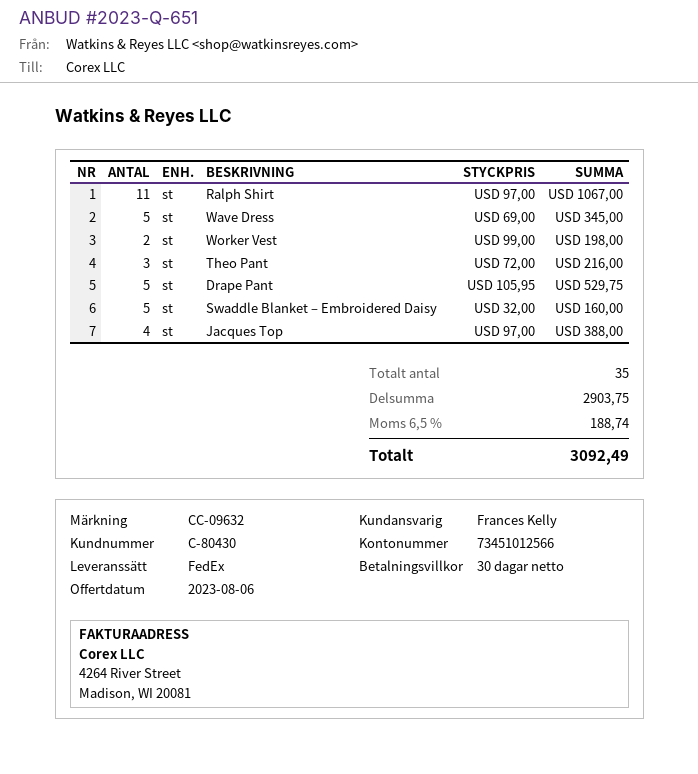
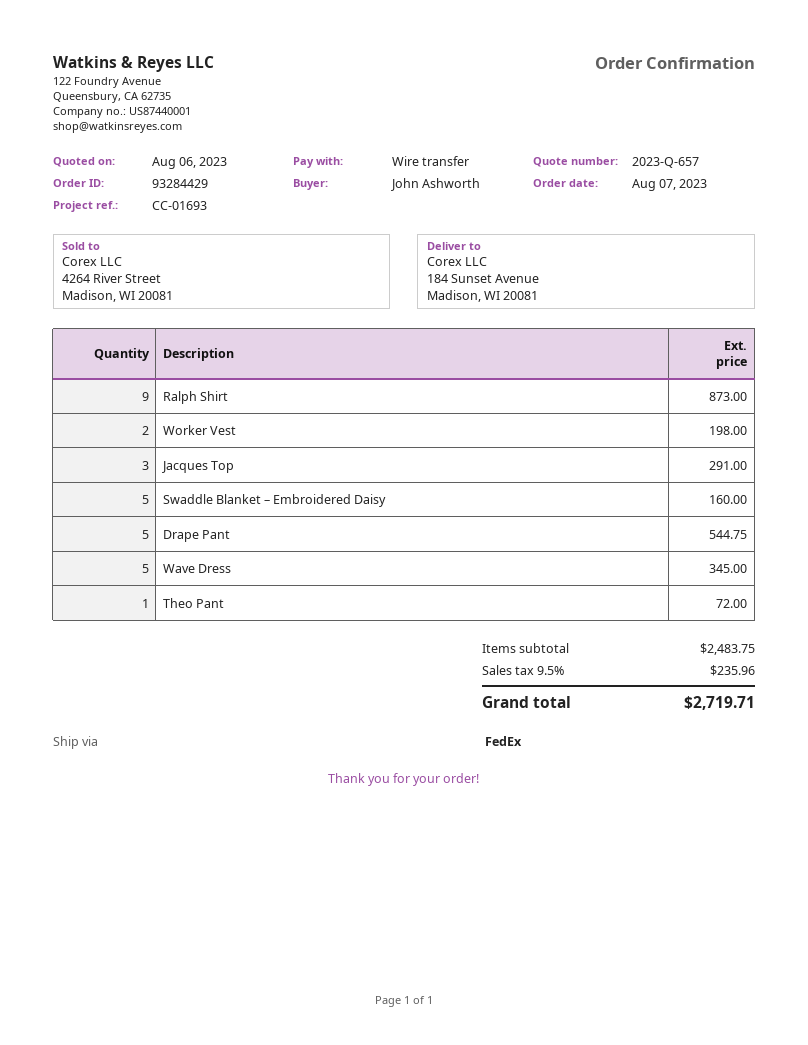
quote number: 2023-Q-651 -> 2023-Q-657
reference: CC-09632 -> CC-01693
Ralph Shirt: 11 for 1067.00 -> 9 for 873.00
Theo Pant: 3 for 216.00 -> 1 for 72.00
Drape Pant: 5 for 529.75 -> 5 for 544.75
Jacques Top: 4 for 388.00 -> 3 for 291.00
subtotal: 2903.75 -> 2483.75
tax: 6.5% = 188.74 -> 9.5% = 235.96
total: 3092.49 -> 2719.71

